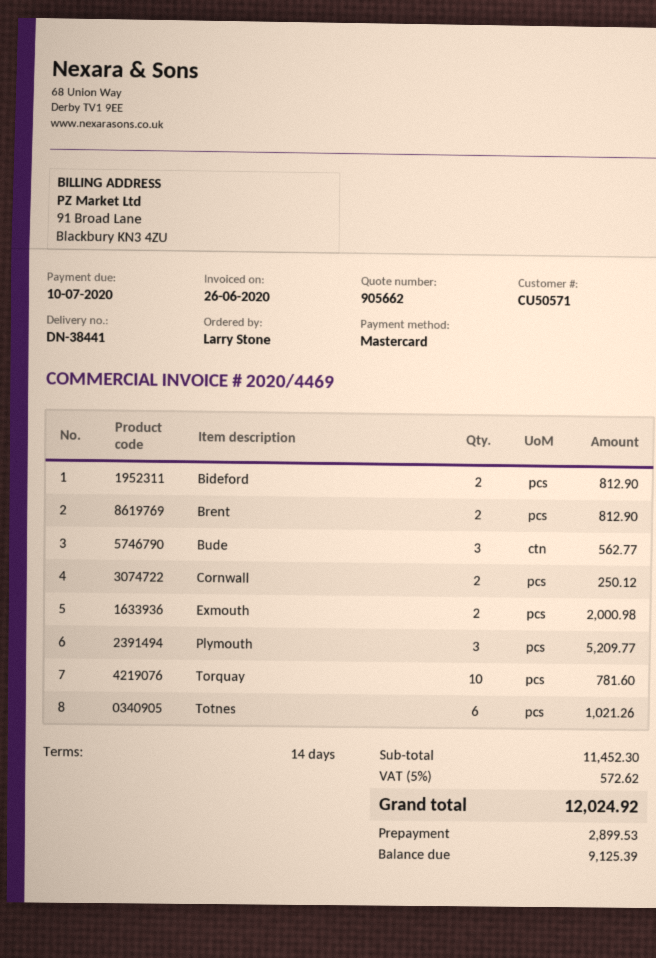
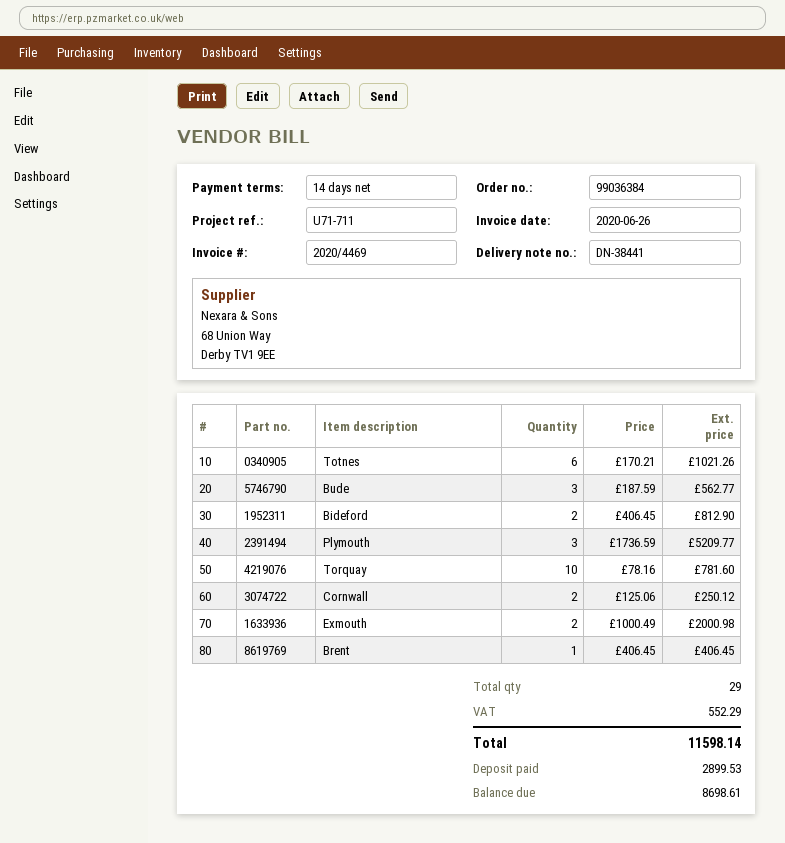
Brent: 2 for 812.90 -> 1 for 406.45
tax: 572.62 -> 552.29
total: 12024.92 -> 11598.14
balance: 9125.39 -> 8698.61

